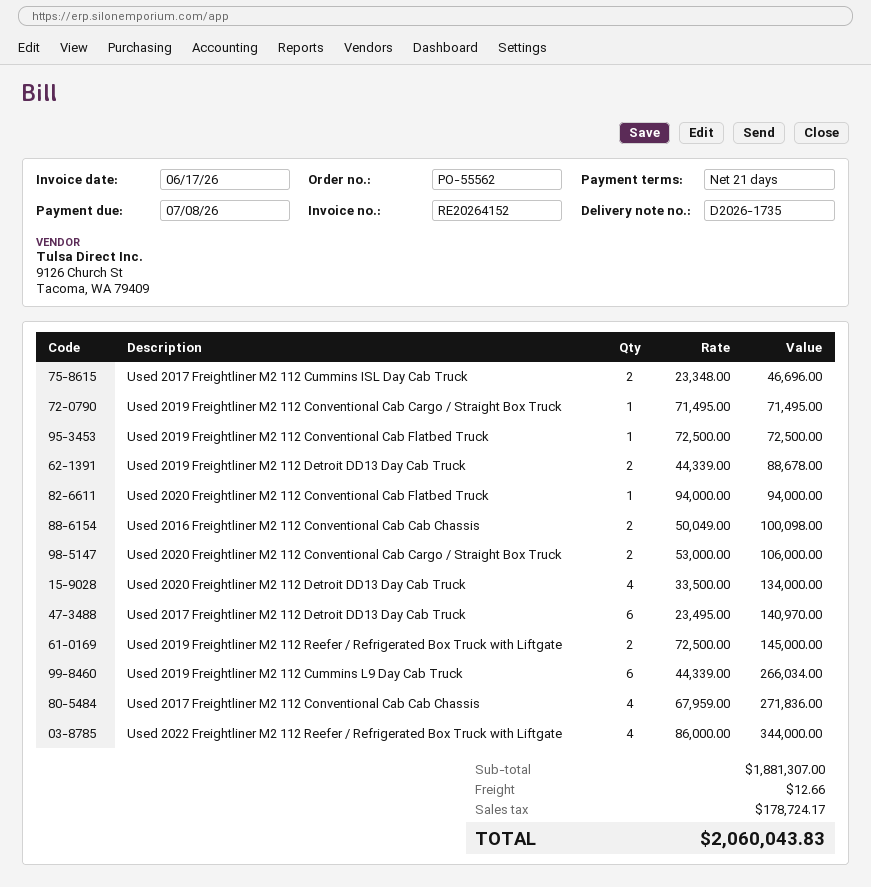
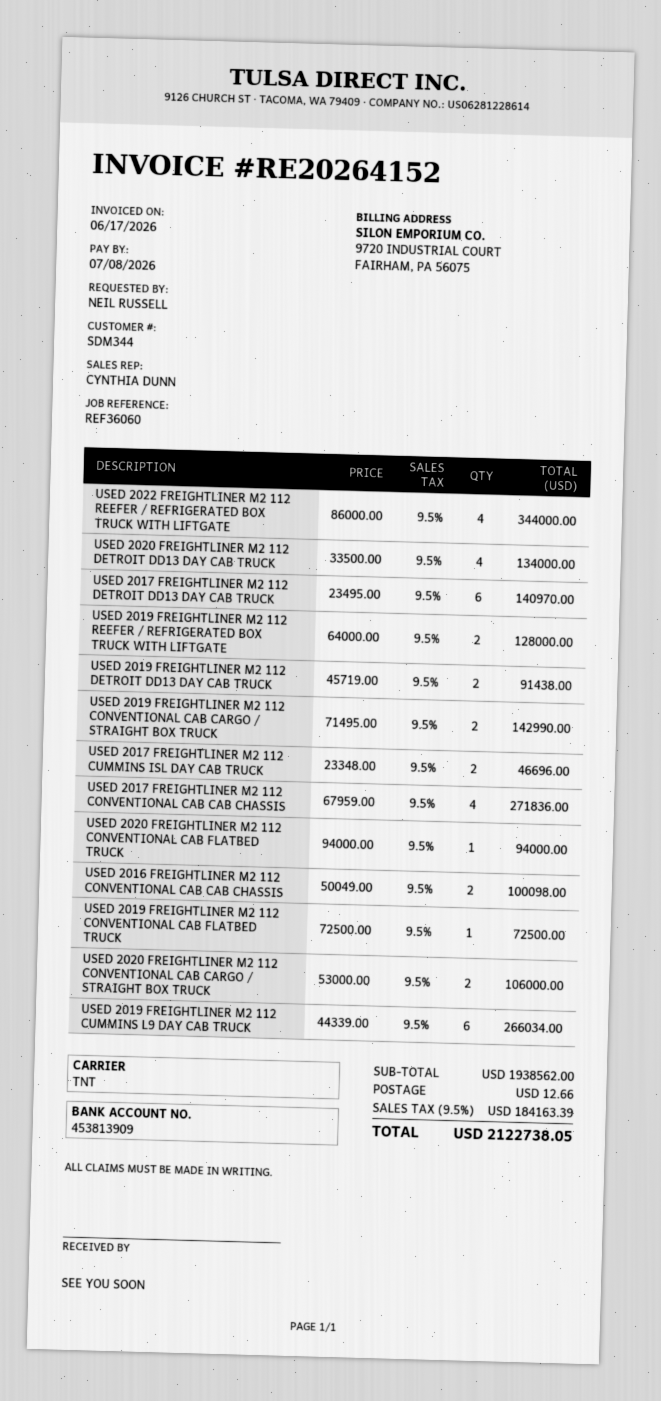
Used 2019 Freightliner M2 112 Conventional Cab Cargo / Straight Box Truck: 1 x 71495.00 = 71495.00 -> 2 x 71495.00 = 142990.00
Used 2019 Freightliner M2 112 Detroit DD13 Day Cab Truck: 2 x 44339.00 = 88678.00 -> 2 x 45719.00 = 91438.00
Used 2019 Freightliner M2 112 Reefer / Refrigerated Box Truck with Liftgate: 2 x 72500.00 = 145000.00 -> 2 x 64000.00 = 128000.00
subtotal: 1881307.00 -> 1938562.00
tax: 178724.17 -> 184163.39
total: 2060043.83 -> 2122738.05

